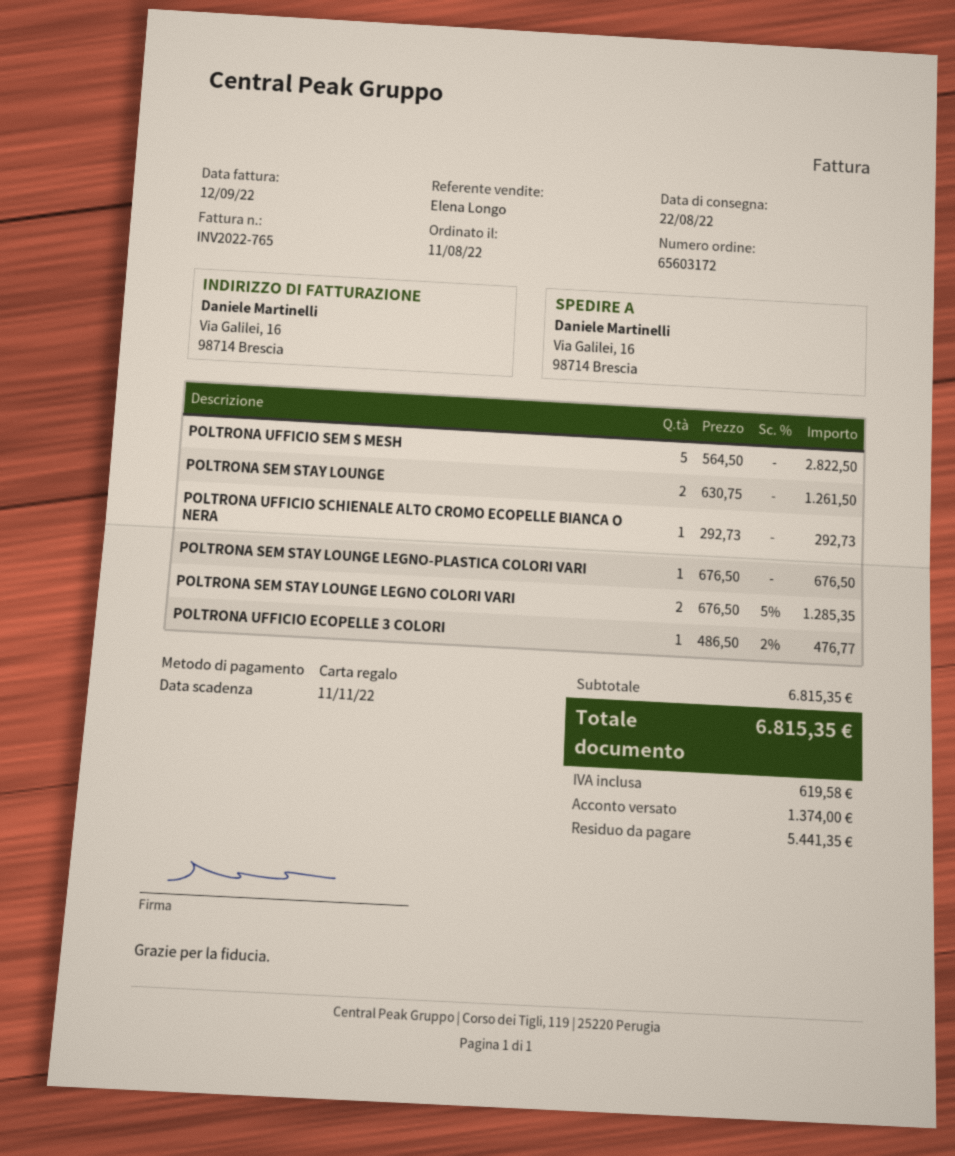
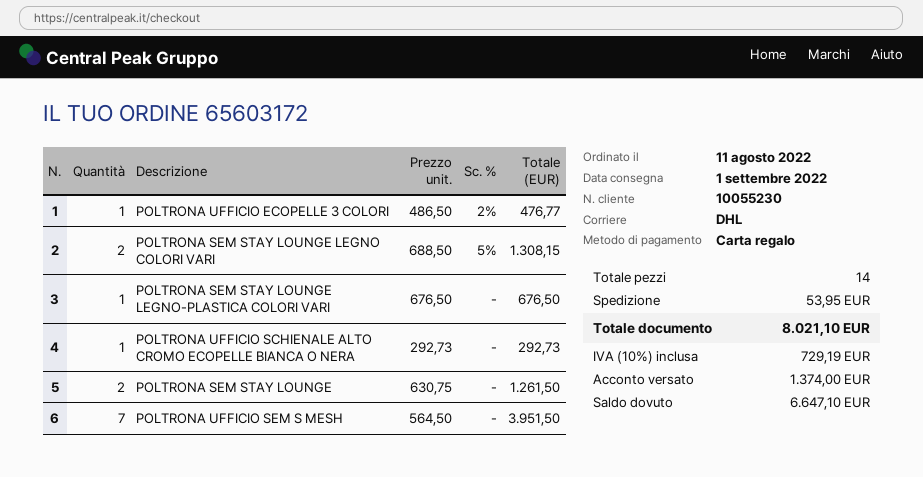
delivery date: 2022-08-22 -> 2022-09-01
POLTRONA UFFICIO SEM S MESH: 5 x 564.50 = 2822.50 -> 7 x 564.50 = 3951.50
POLTRONA SEM STAY LOUNGE LEGNO COLORI VARI: 2 x 676.50 - 5% = 1285.35 -> 2 x 688.50 - 5% = 1308.15
shipping: none -> 53.95
tax: 619.58 -> 729.19
total: 6815.35 -> 8021.10
balance: 5441.35 -> 6647.10

